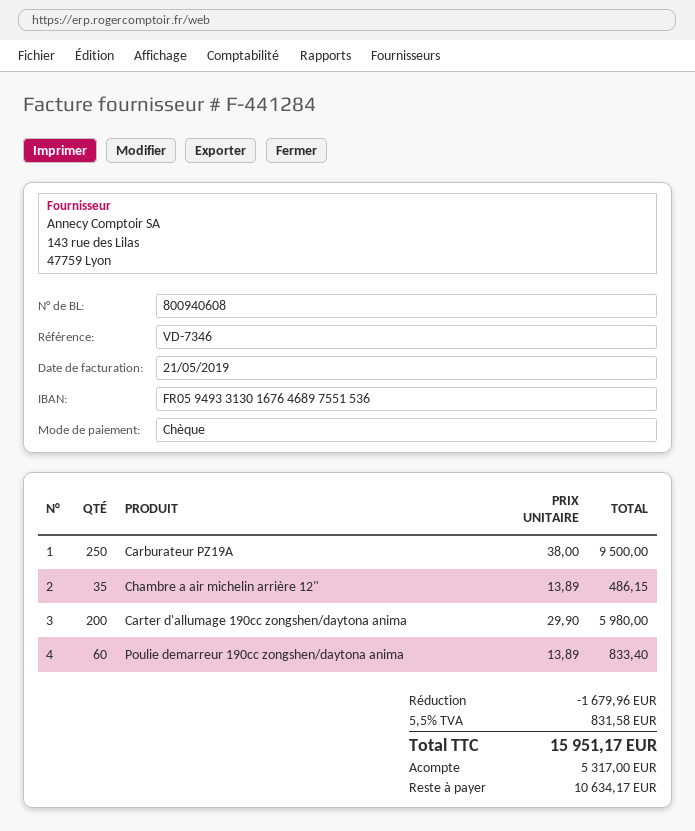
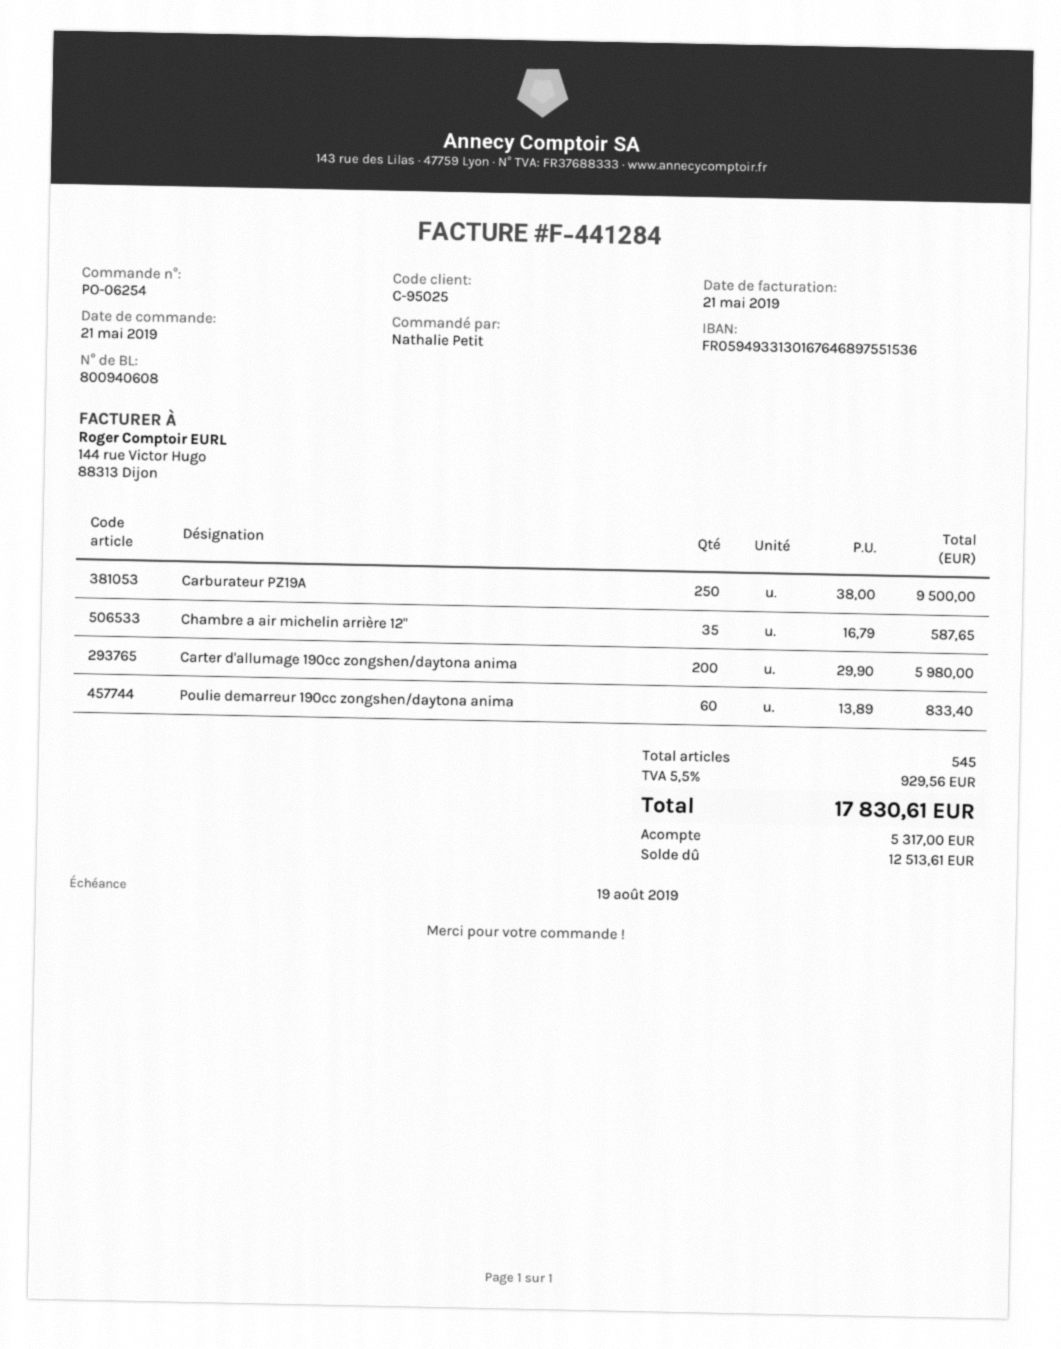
Chambre a air michelin arrière 12": 35 x 13.89 = 486.15 -> 35 x 16.79 = 587.65
discount: 1679.96 -> none
tax: 5.5% = 831.58 -> 5.5% = 929.56
total: 15951.17 -> 17830.61
balance: 10634.17 -> 12513.61

